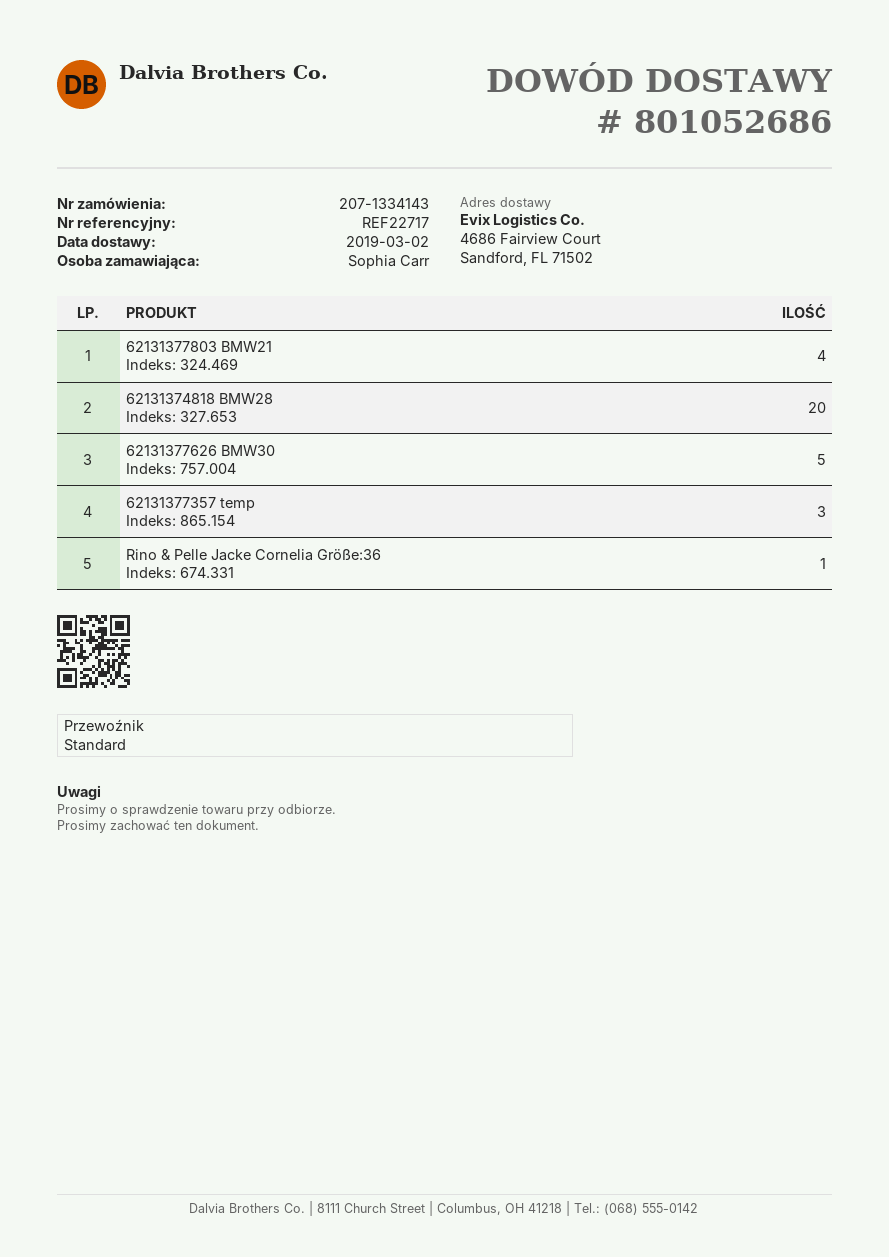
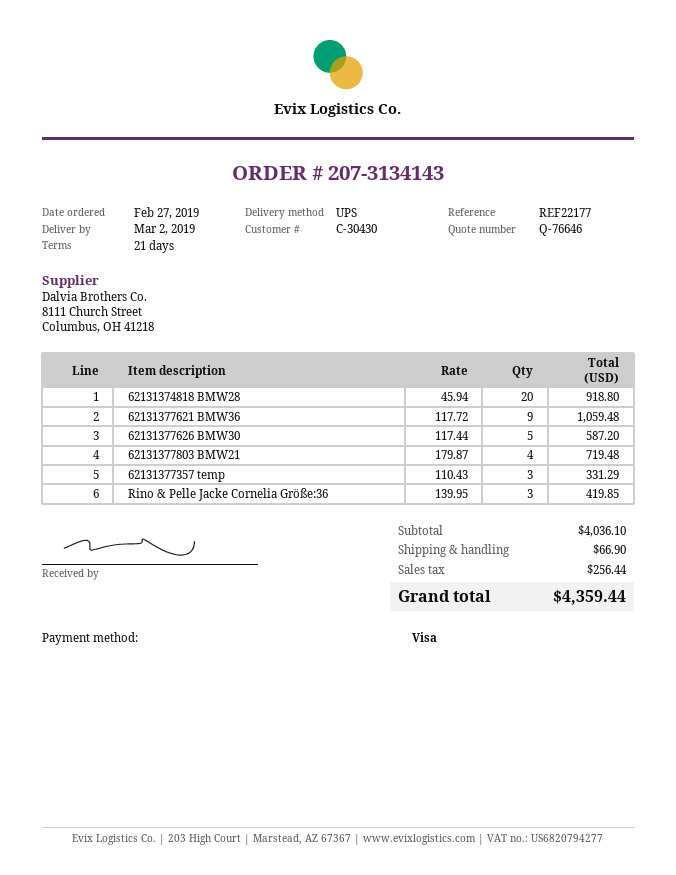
order number: 207-1334143 -> 207-3134143
reference: REF22717 -> REF22177
shipping method: standard -> UPS
Rino & Pelle Jacke Cornelia Größe:36: 1 -> 3
62131377621 BMW36: none -> 9

